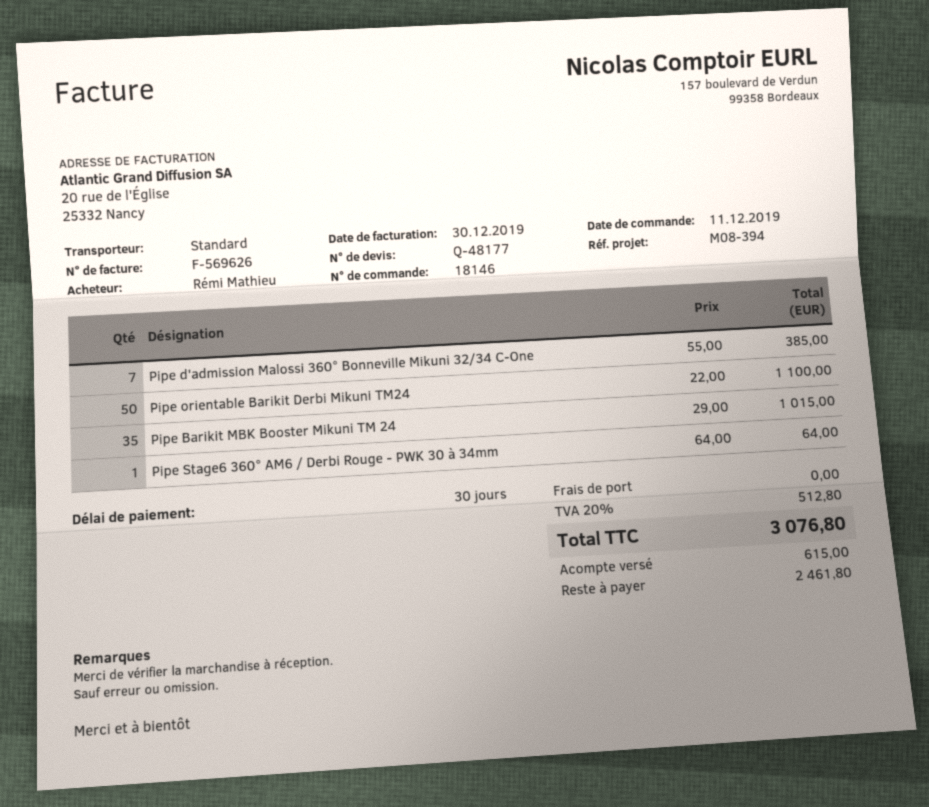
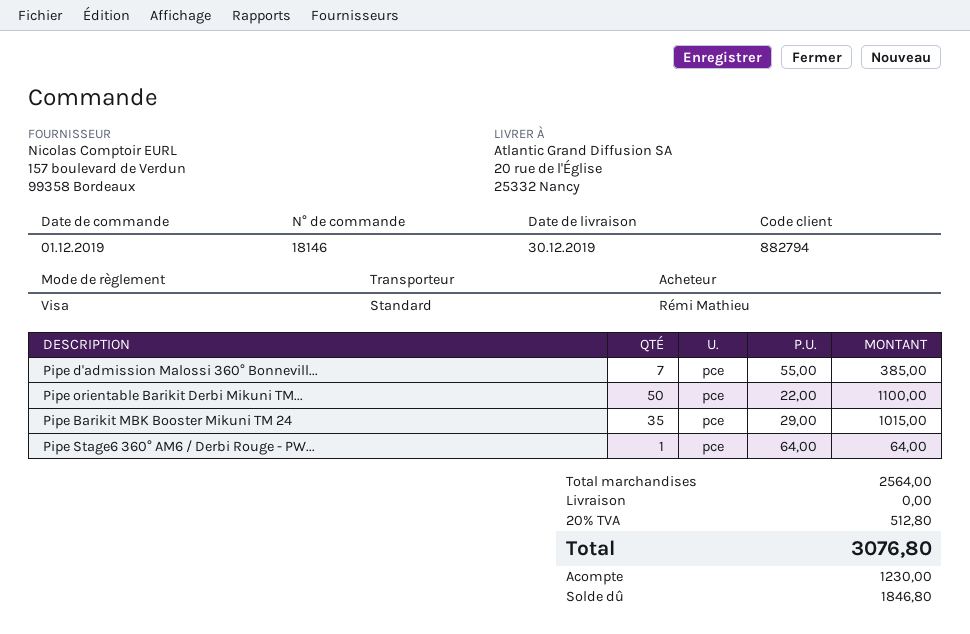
order date: 2019-12-11 -> 2019-12-01
deposit: 615.00 -> 1230.00
balance: 2461.80 -> 1846.80

